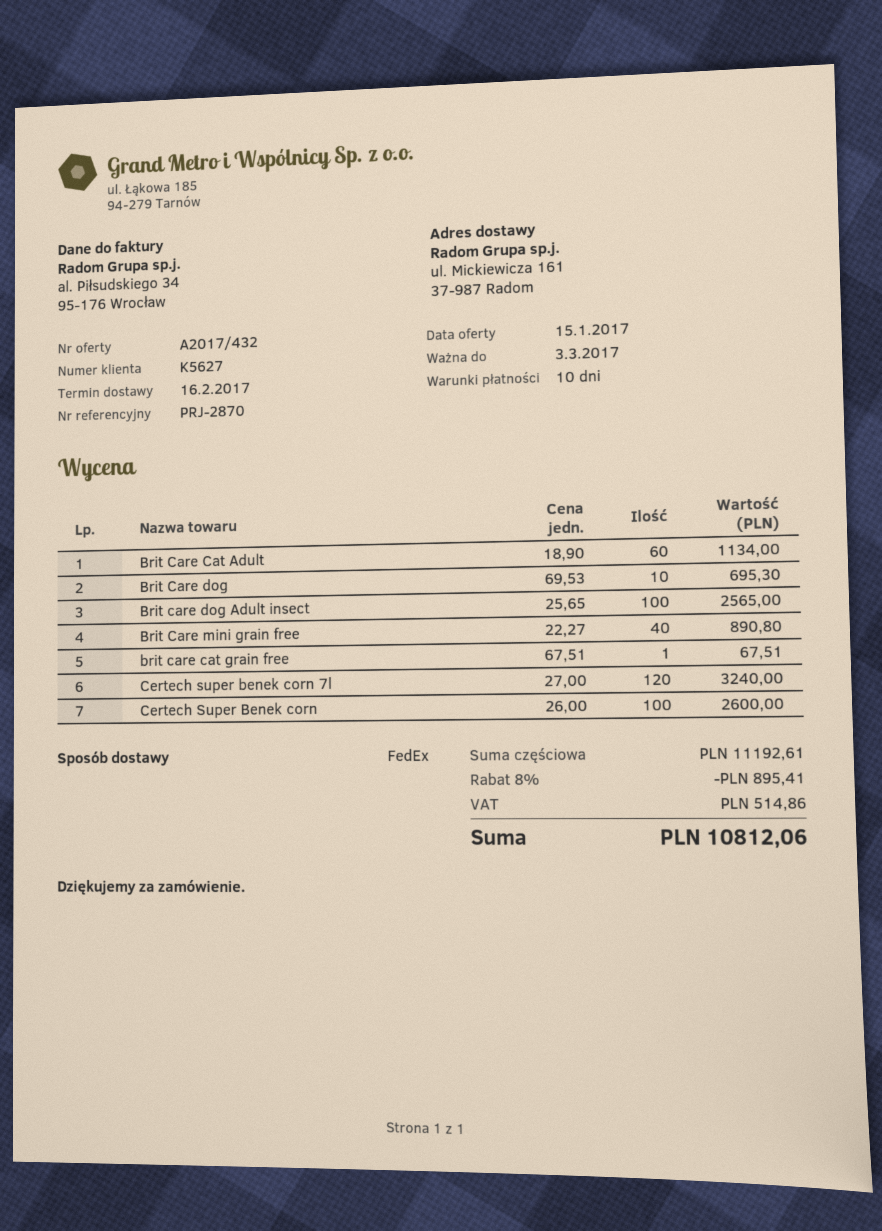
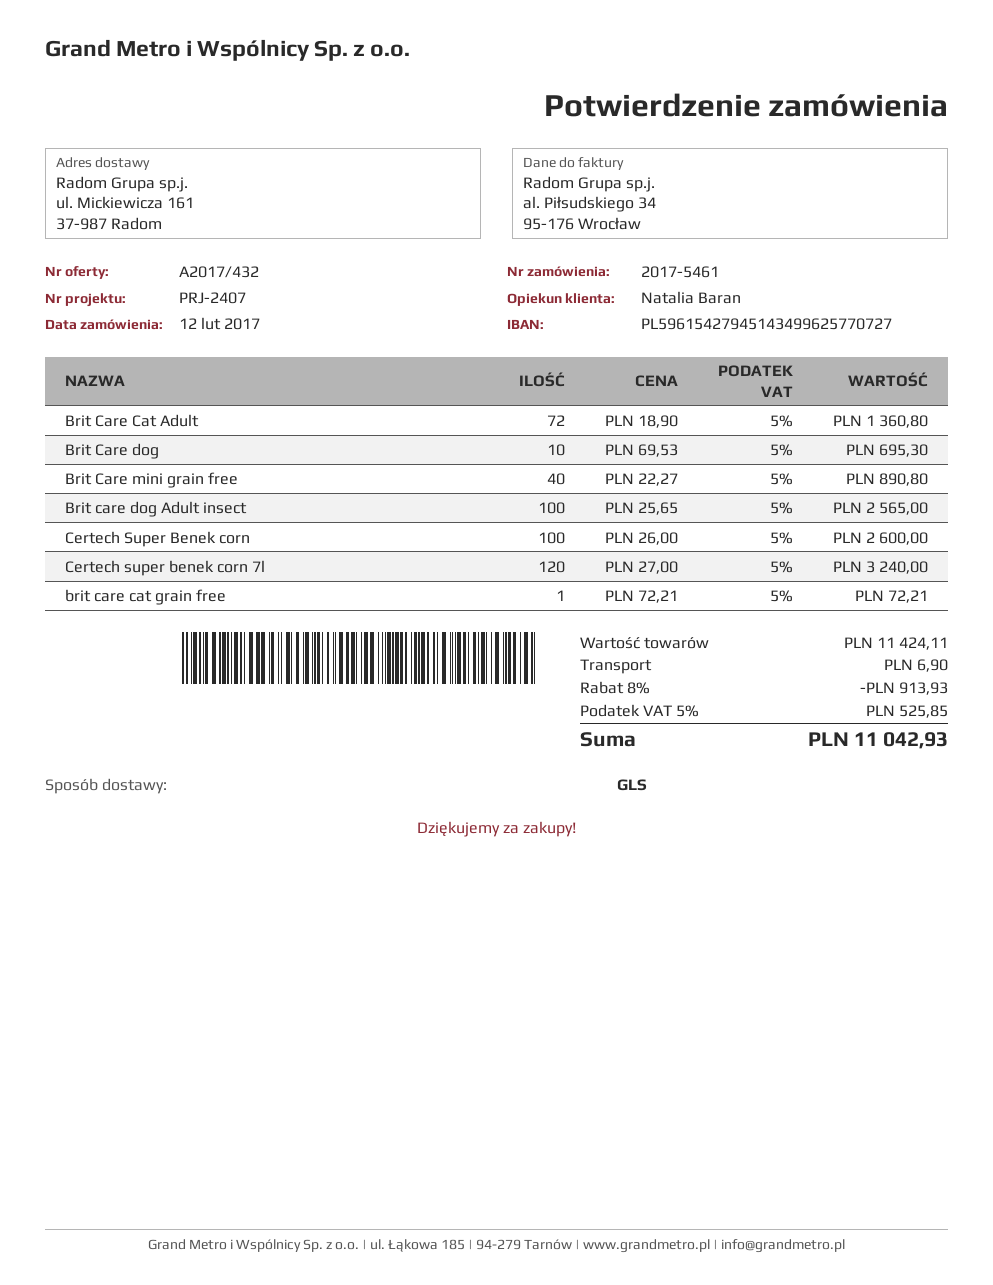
reference: PRJ-2870 -> PRJ-2407
shipping method: FedEx -> GLS
Brit Care Cat Adult: 60 x 18.90 = 1134.00 -> 72 x 18.90 = 1360.80
brit care cat grain free: 1 x 67.51 = 67.51 -> 1 x 72.21 = 72.21
subtotal: 11192.61 -> 11424.11
discount: 8% = 895.41 -> 8% = 913.93
shipping: none -> 6.90
tax: 514.86 -> 525.85
total: 10812.06 -> 11042.93

